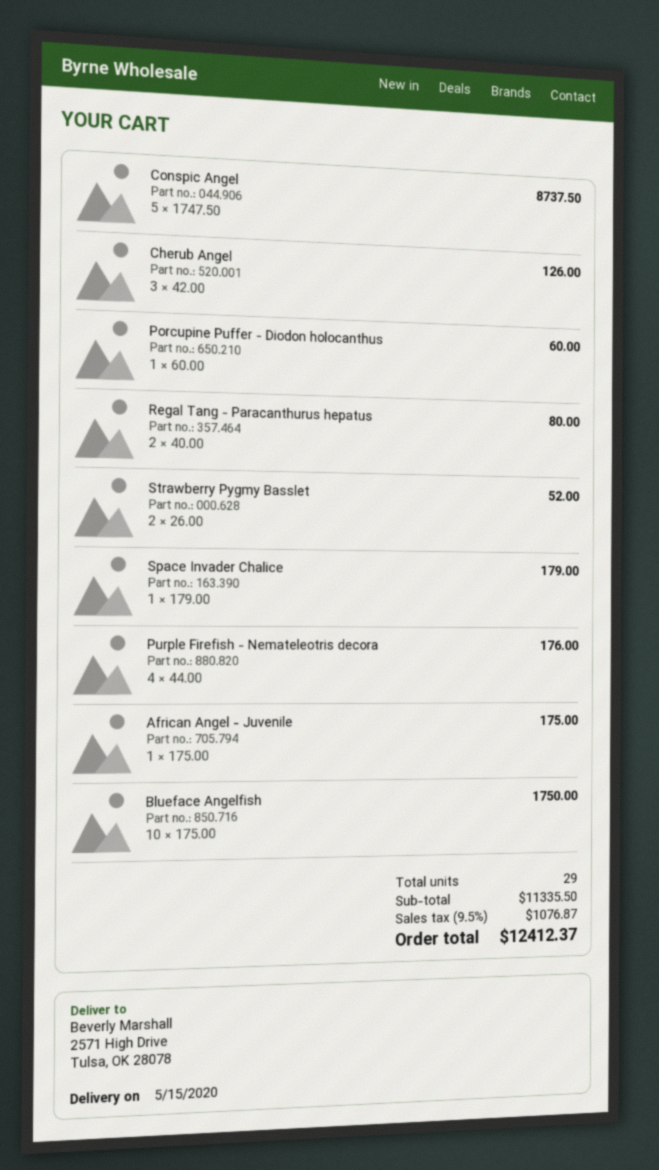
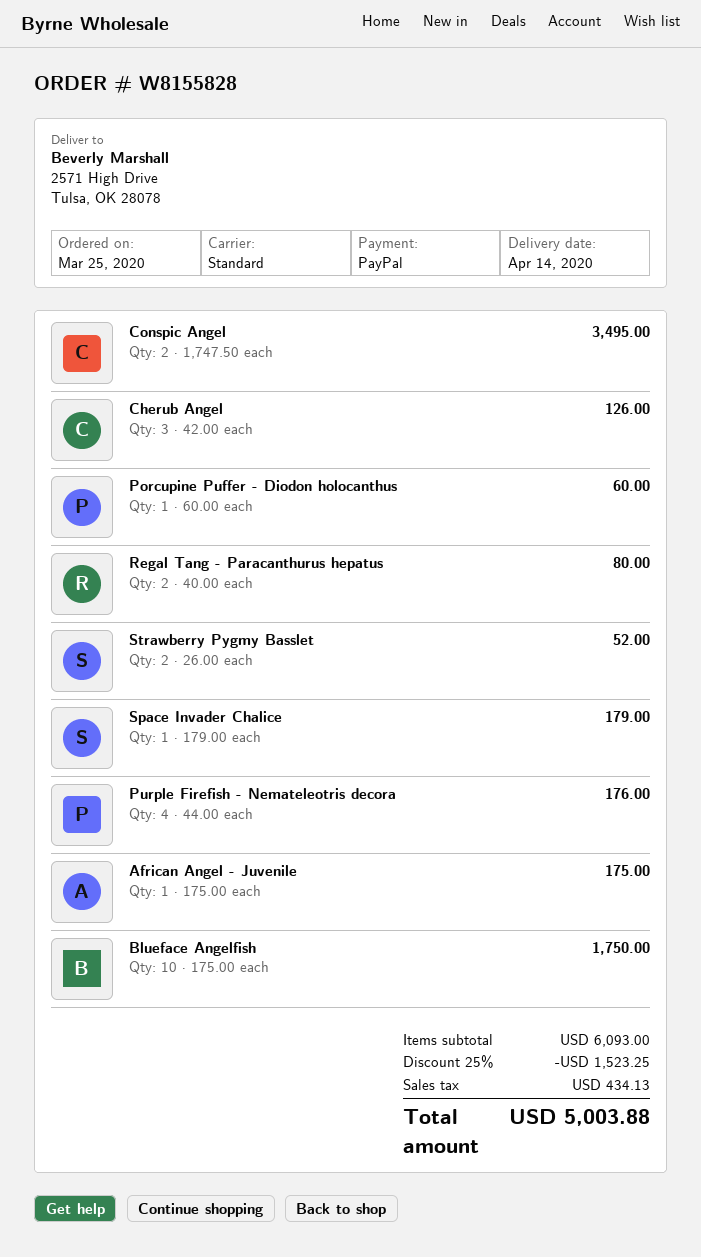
delivery date: 2020-05-15 -> 2020-04-14
Conspic Angel: 5 x 1747.50 = 8737.50 -> 2 x 1747.50 = 3495.00
subtotal: 11335.50 -> 6093.00
discount: none -> 25% = 1523.25
tax: 1076.87 -> 434.13
total: 12412.37 -> 5003.88

